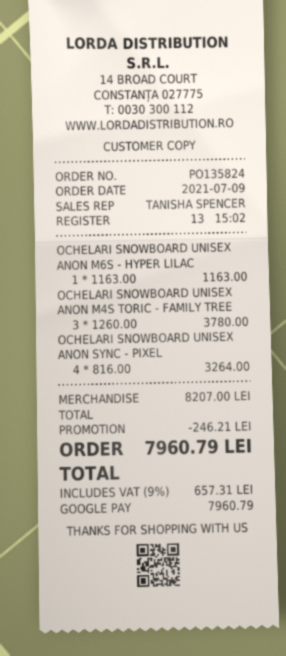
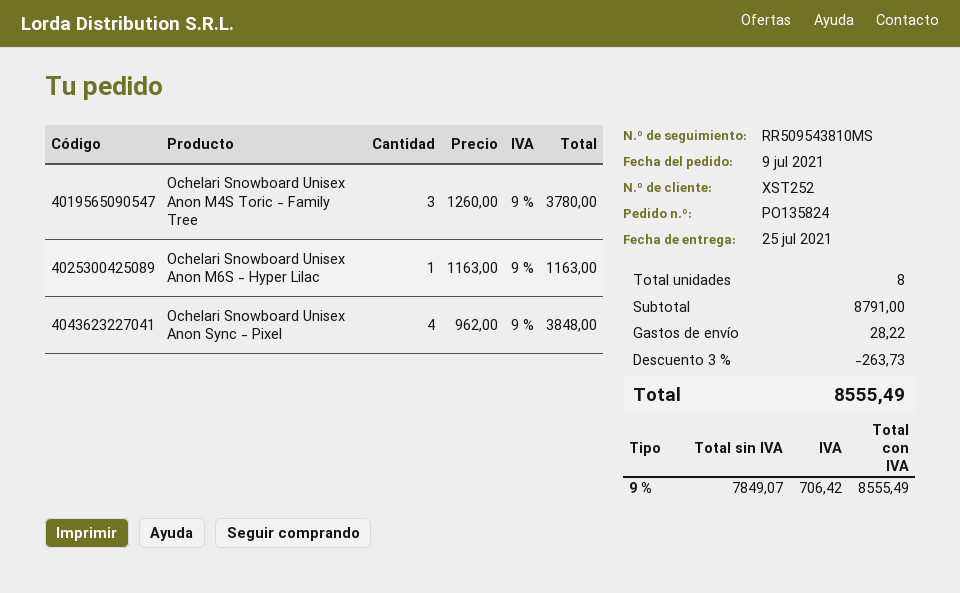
OCHELARI SNOWBOARD UNISEX ANON SYNC - PIXEL: 4 x 816.00 = 3264.00 -> 4 x 962.00 = 3848.00
subtotal: 8207.00 -> 8791.00
discount: 246.21 -> 263.73
shipping: none -> 28.22
tax: 9% = 657.31 -> 9% = 706.42
total: 7960.79 -> 8555.49

